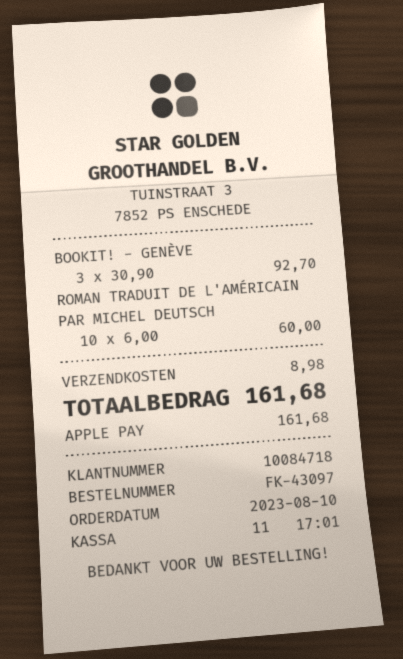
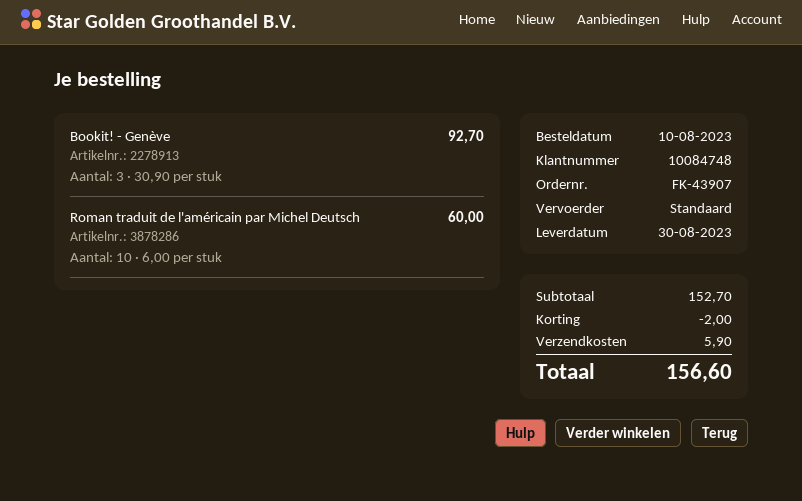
order number: FK-43097 -> FK-43907
customer number: 10084718 -> 10084748
discount: none -> 2.00
shipping: 8.98 -> 5.90
total: 161.68 -> 156.60

